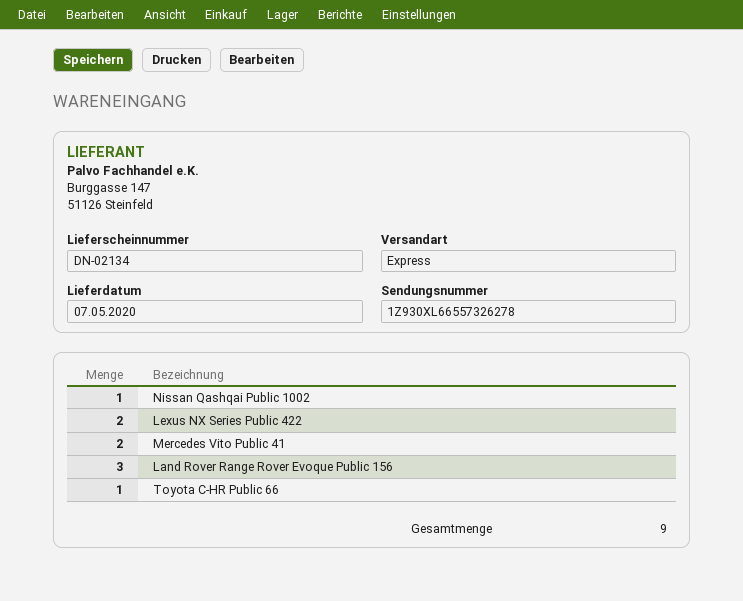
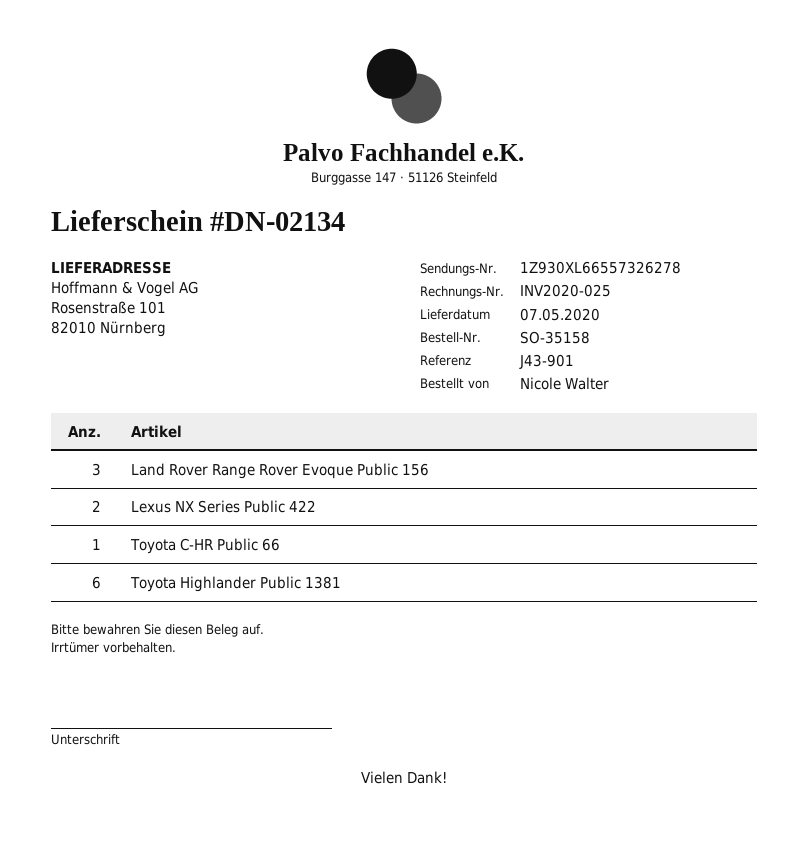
Nissan Qashqai Public 1002: 1 -> none
Mercedes Vito Public 41: 2 -> none
Toyota Highlander Public 1381: none -> 6

